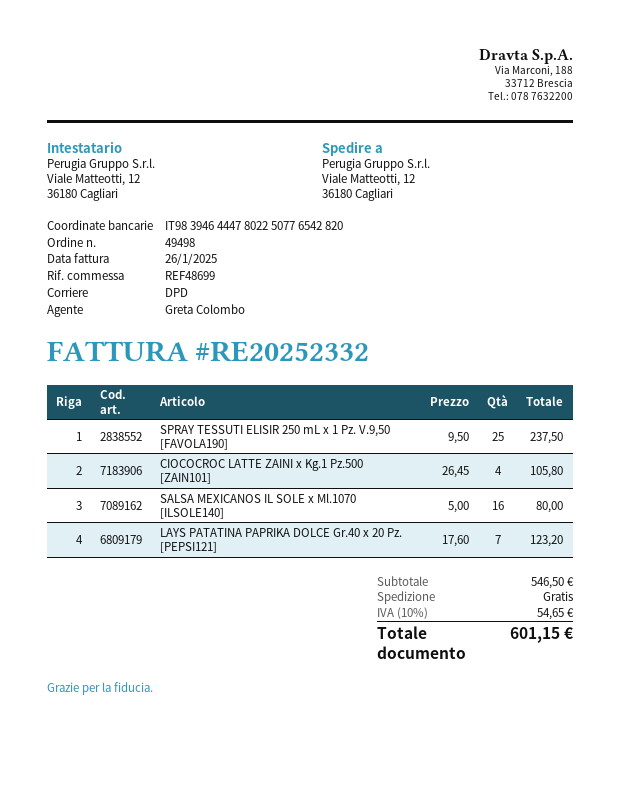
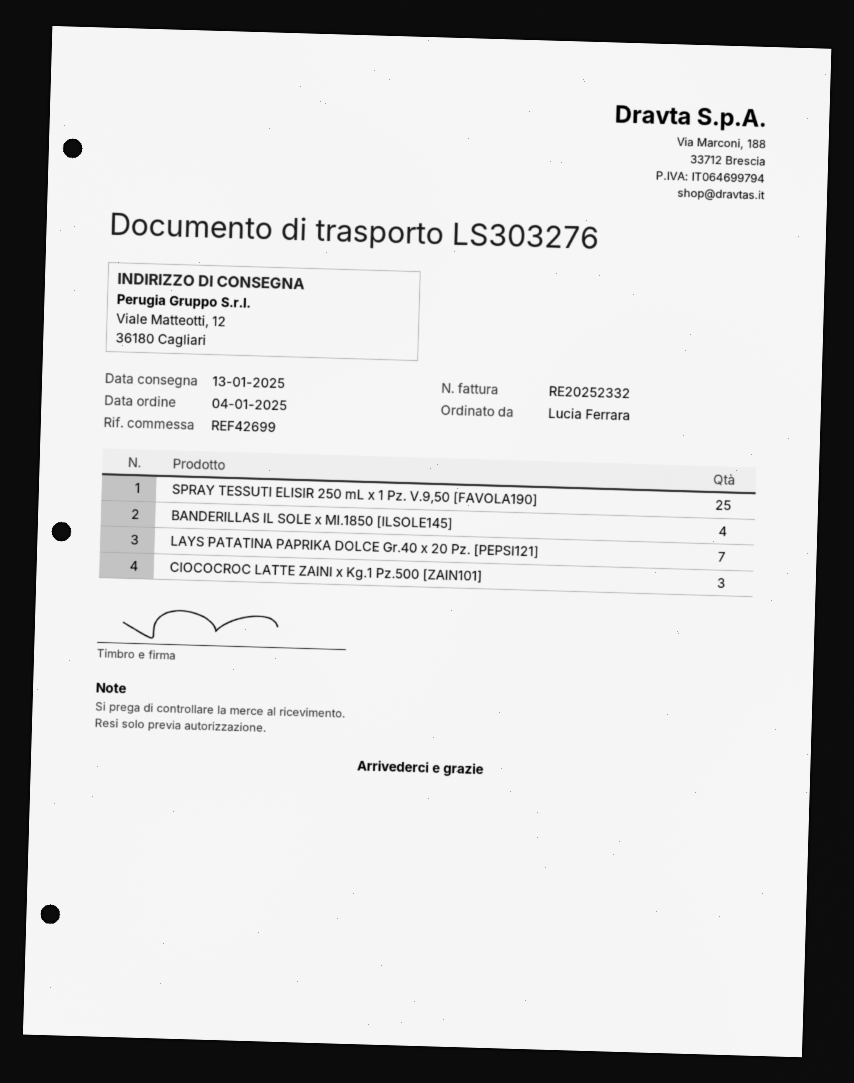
reference: REF48699 -> REF42699
CIOCOCROC LATTE ZAINI x Kg.1 Pz.500 [ZAIN101]: 4 -> 3
SALSA MEXICANOS IL SOLE x Ml.1070 [ILSOLE140]: 16 -> none
BANDERILLAS IL SOLE x Ml.1850 [ILSOLE145]: none -> 4

